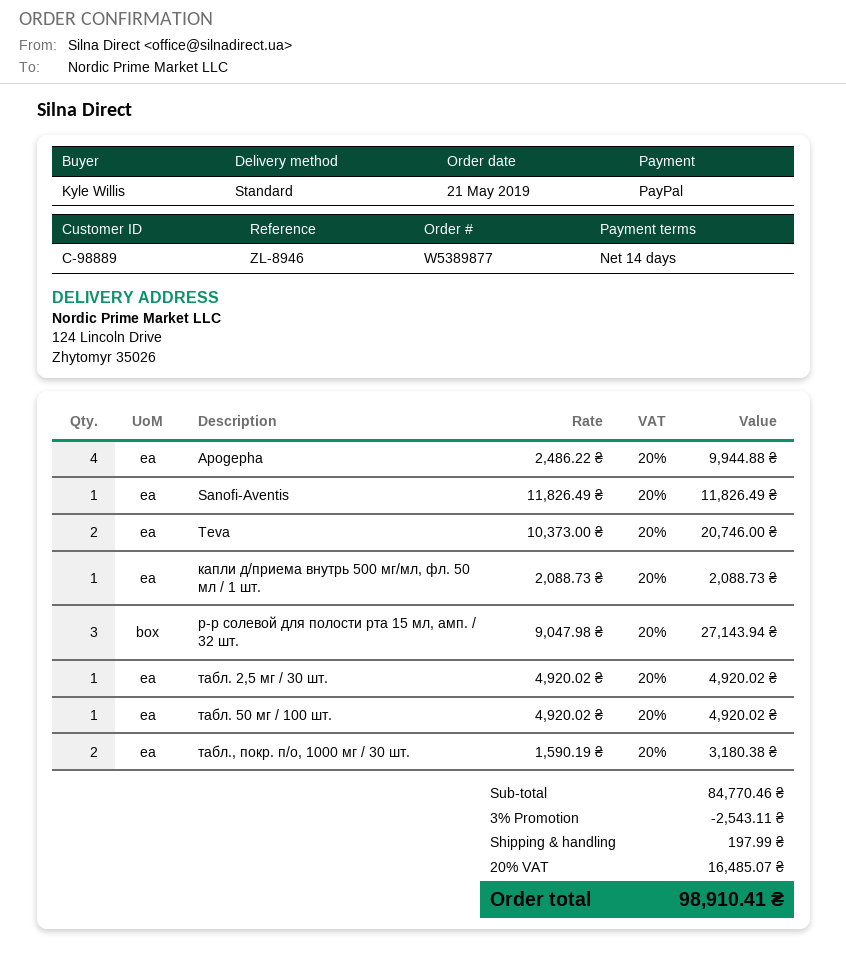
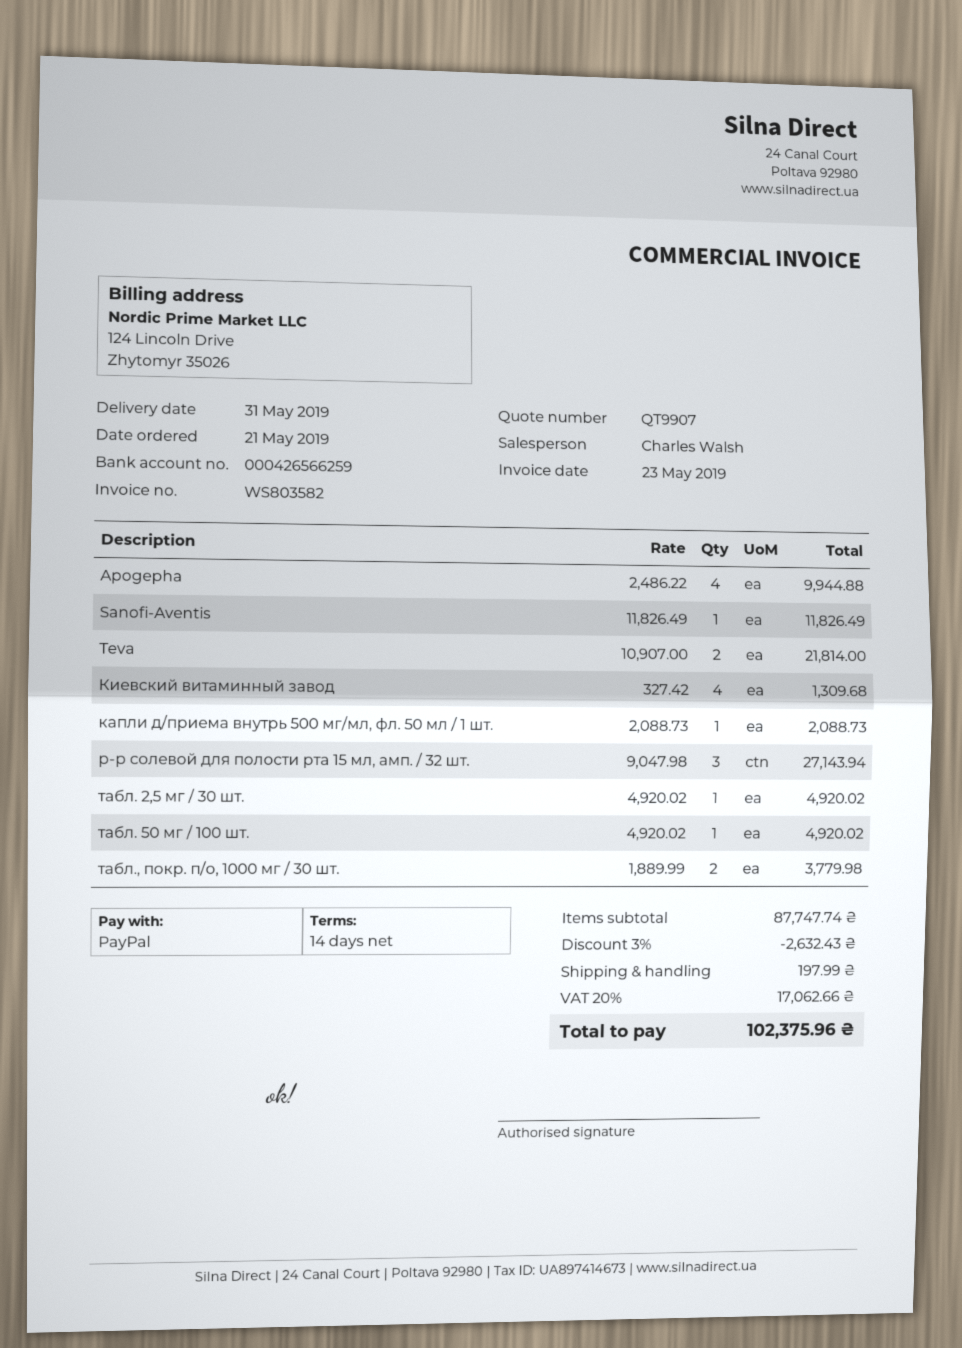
Teva: 2 x 10373.00 = 20746.00 -> 2 x 10907.00 = 21814.00
табл., покр. п/о, 1000 мг / 30 шт.: 2 x 1590.19 = 3180.38 -> 2 x 1889.99 = 3779.98
Киевский витаминный завод: none -> 4 x 327.42 = 1309.68
subtotal: 84770.46 -> 87747.74
discount: 3% = 2543.11 -> 3% = 2632.43
tax: 20% = 16485.07 -> 20% = 17062.66
total: 98910.41 -> 102375.96

